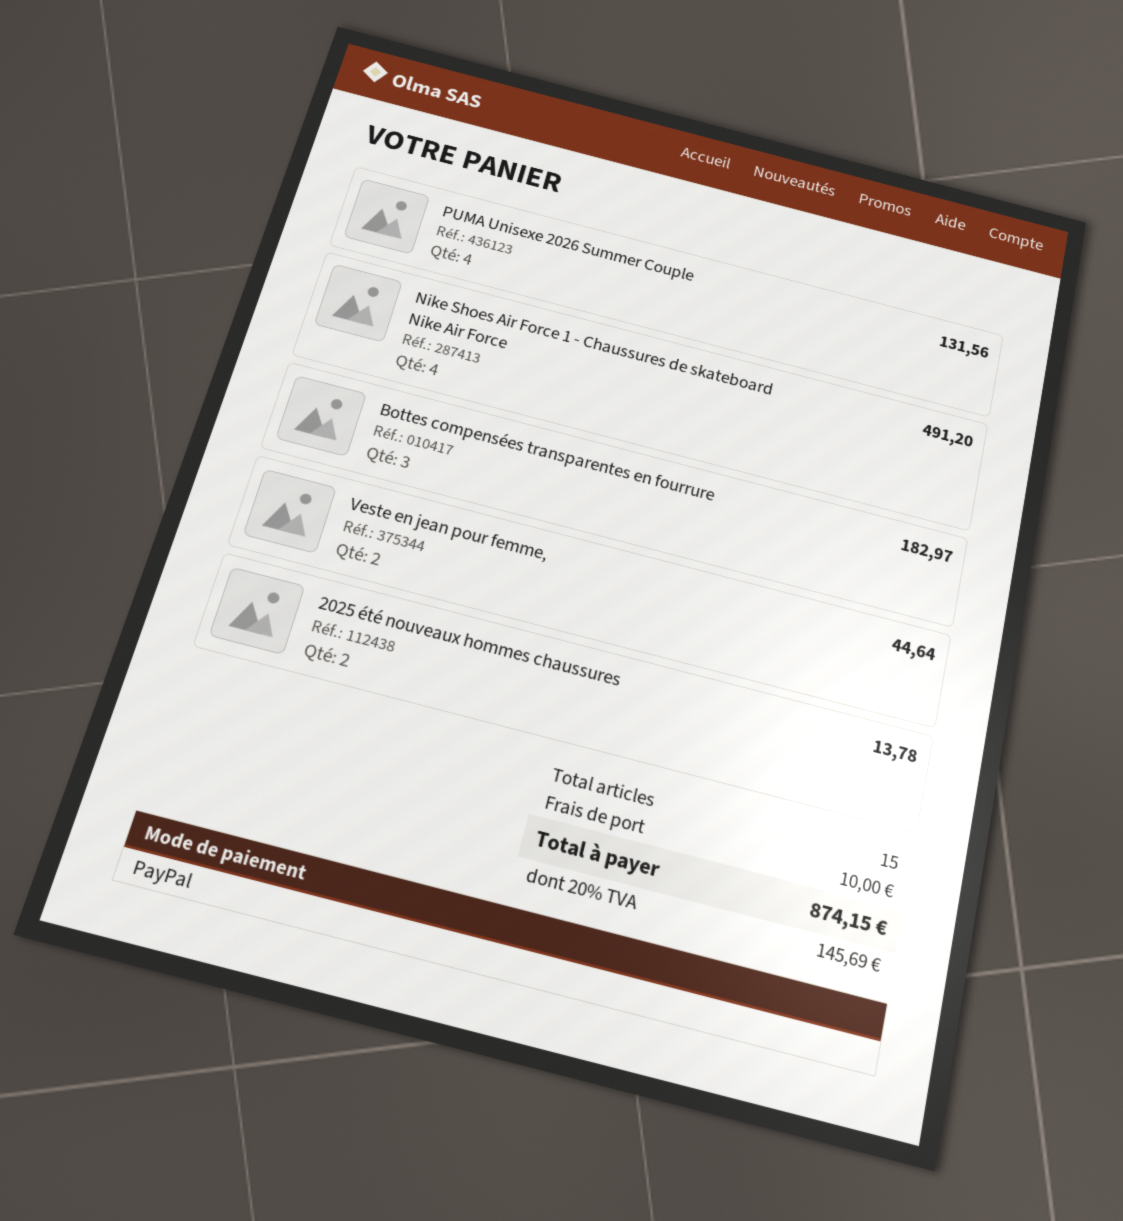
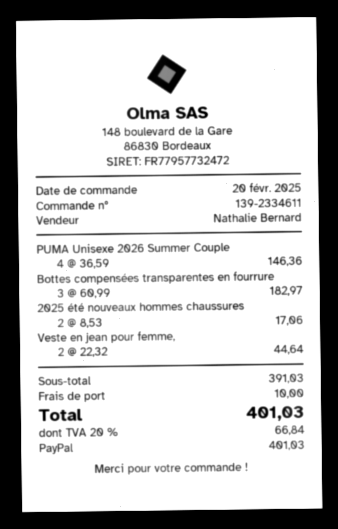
PUMA Unisexe 2026 Summer Couple: 4 for 131.56 -> 4 for 146.36
Nike Shoes Air Force 1 - Chaussures de skateboard Nike Air Force: 4 for 491.20 -> none
2025 été nouveaux hommes chaussures: 2 for 13.78 -> 2 for 17.06
tax: 20% = 145.69 -> 20% = 66.84
total: 874.15 -> 401.03

